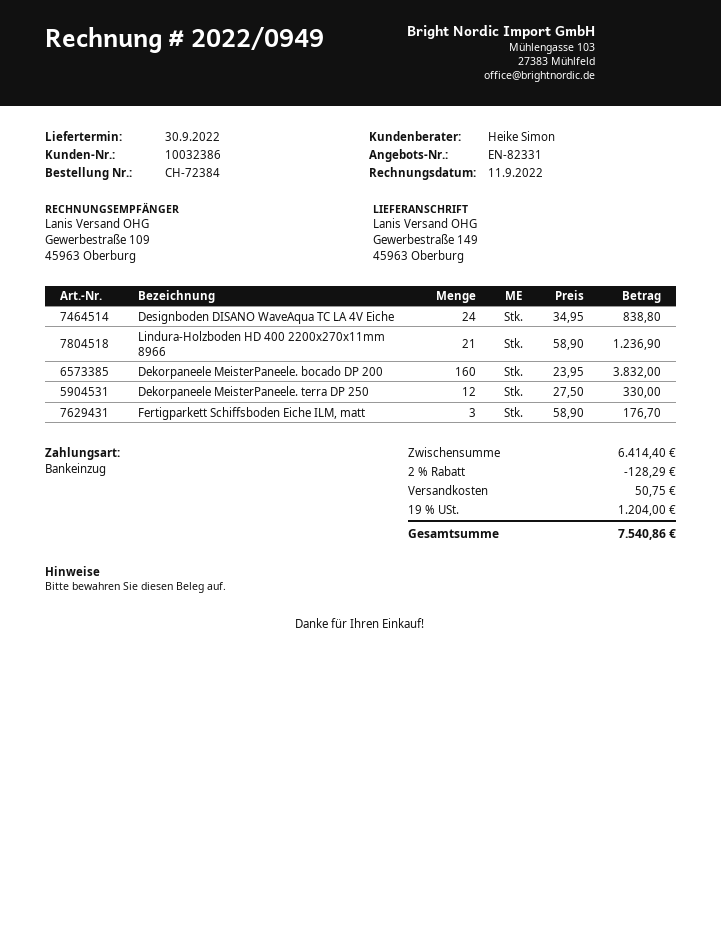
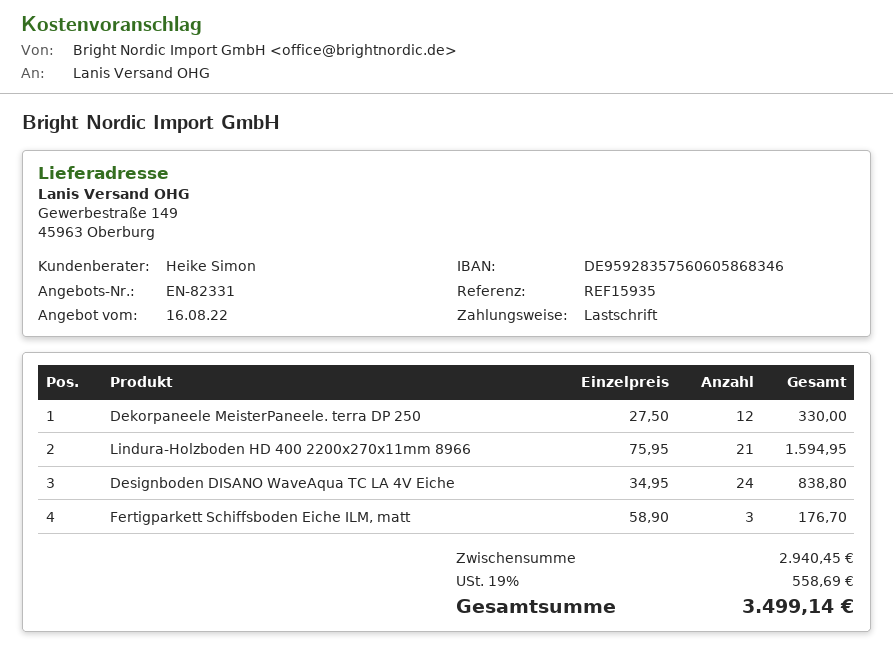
Lindura-Holzboden HD 400 2200x270x11mm 8966: 21 x 58.90 = 1236.90 -> 21 x 75.95 = 1594.95
Dekorpaneele MeisterPaneele. bocado DP 200: 160 x 23.95 = 3832.00 -> none
subtotal: 6414.40 -> 2940.45
discount: 2% = 128.29 -> none
shipping: 50.75 -> none
tax: 19% = 1204.00 -> 19% = 558.69
total: 7540.86 -> 3499.14

